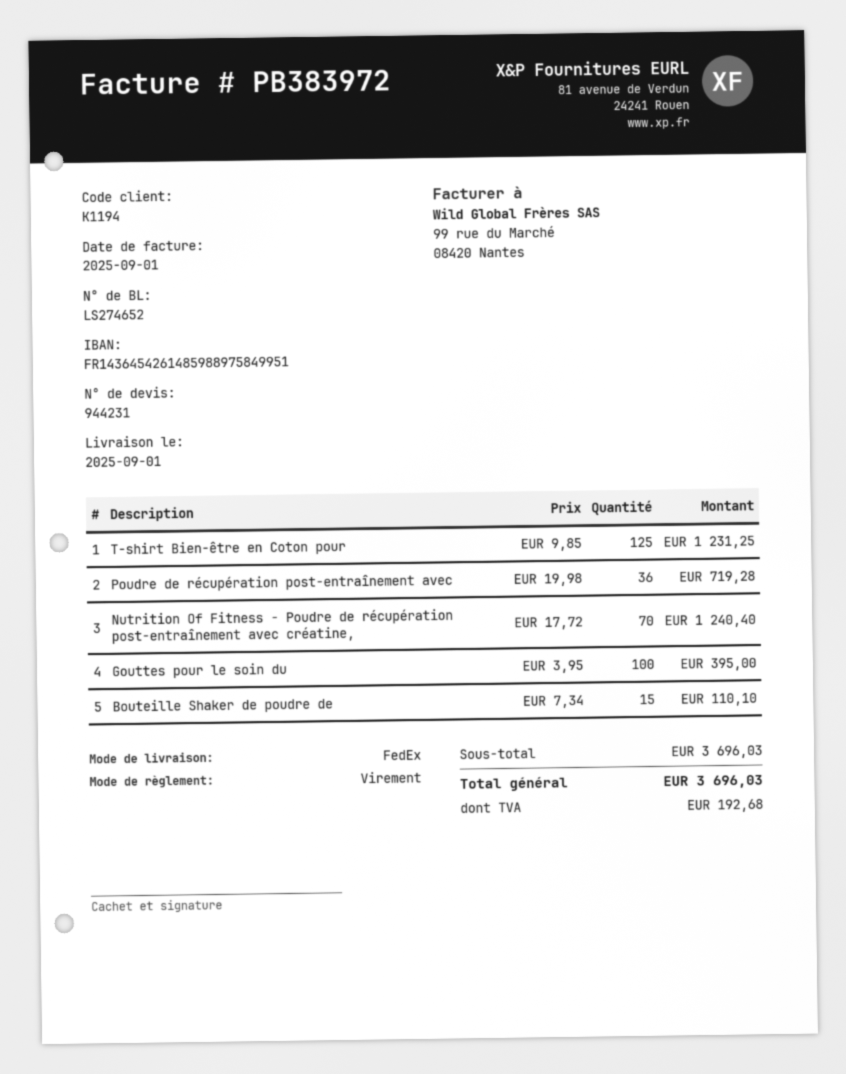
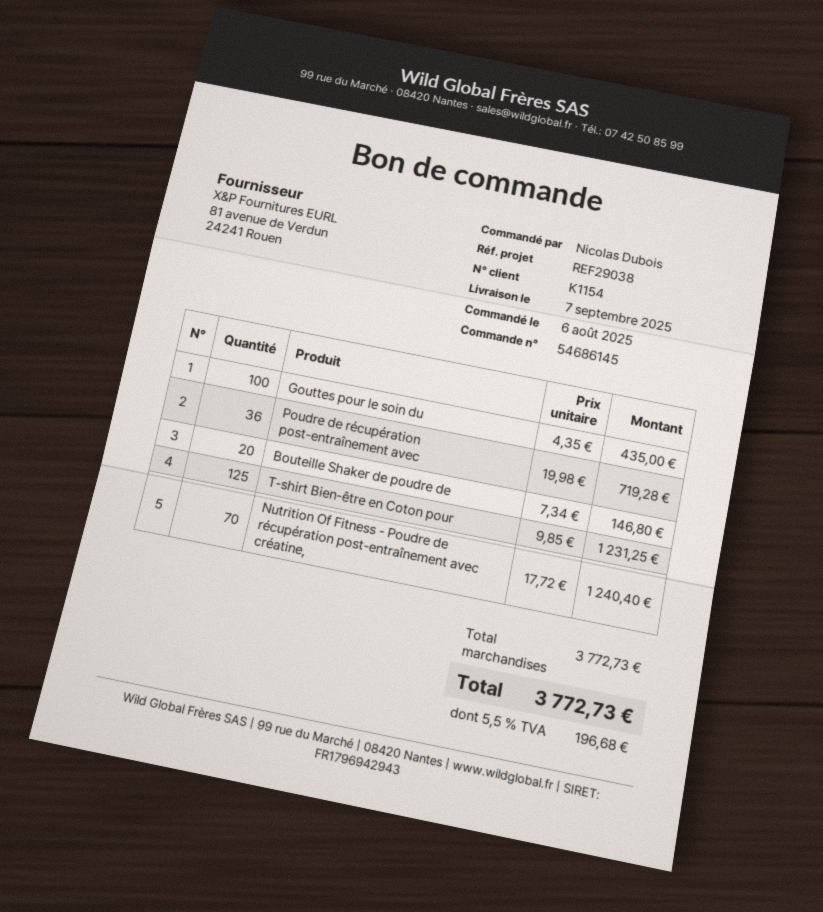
delivery date: 2025-09-01 -> 2025-09-07
customer number: K1194 -> K1154
Gouttes pour le soin du: 100 x 3.95 = 395.00 -> 100 x 4.35 = 435.00
Bouteille Shaker de poudre de: 15 x 7.34 = 110.10 -> 20 x 7.34 = 146.80
subtotal: 3696.03 -> 3772.73
tax: 192.68 -> 196.68
total: 3696.03 -> 3772.73

